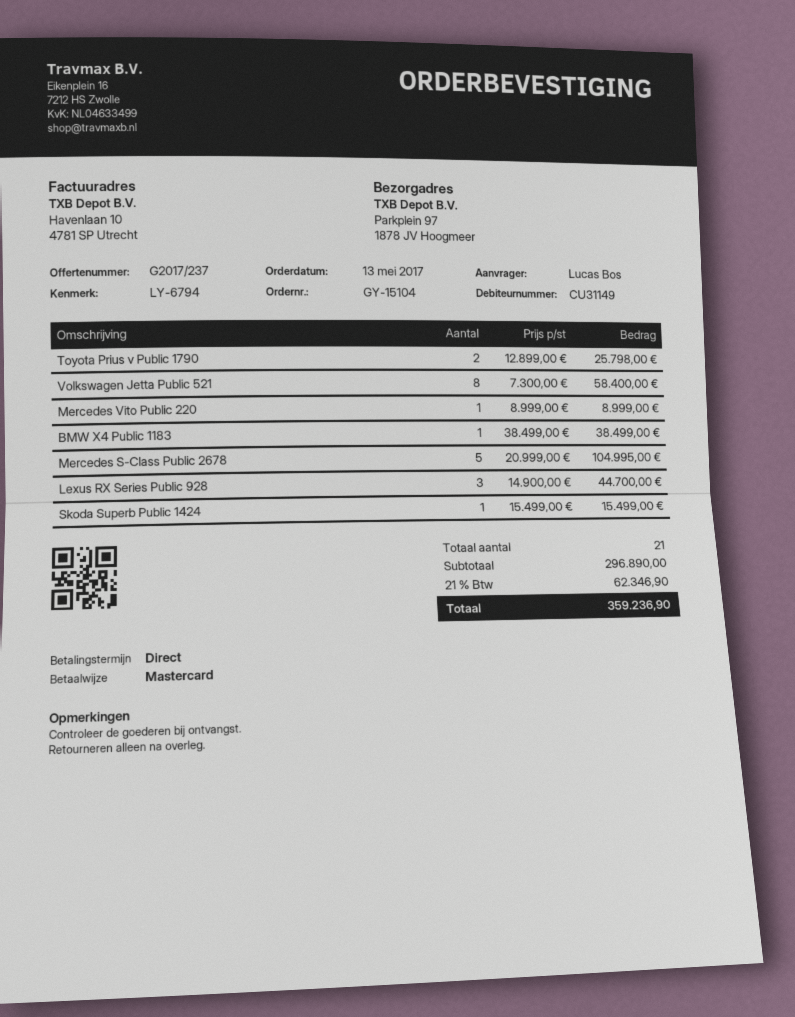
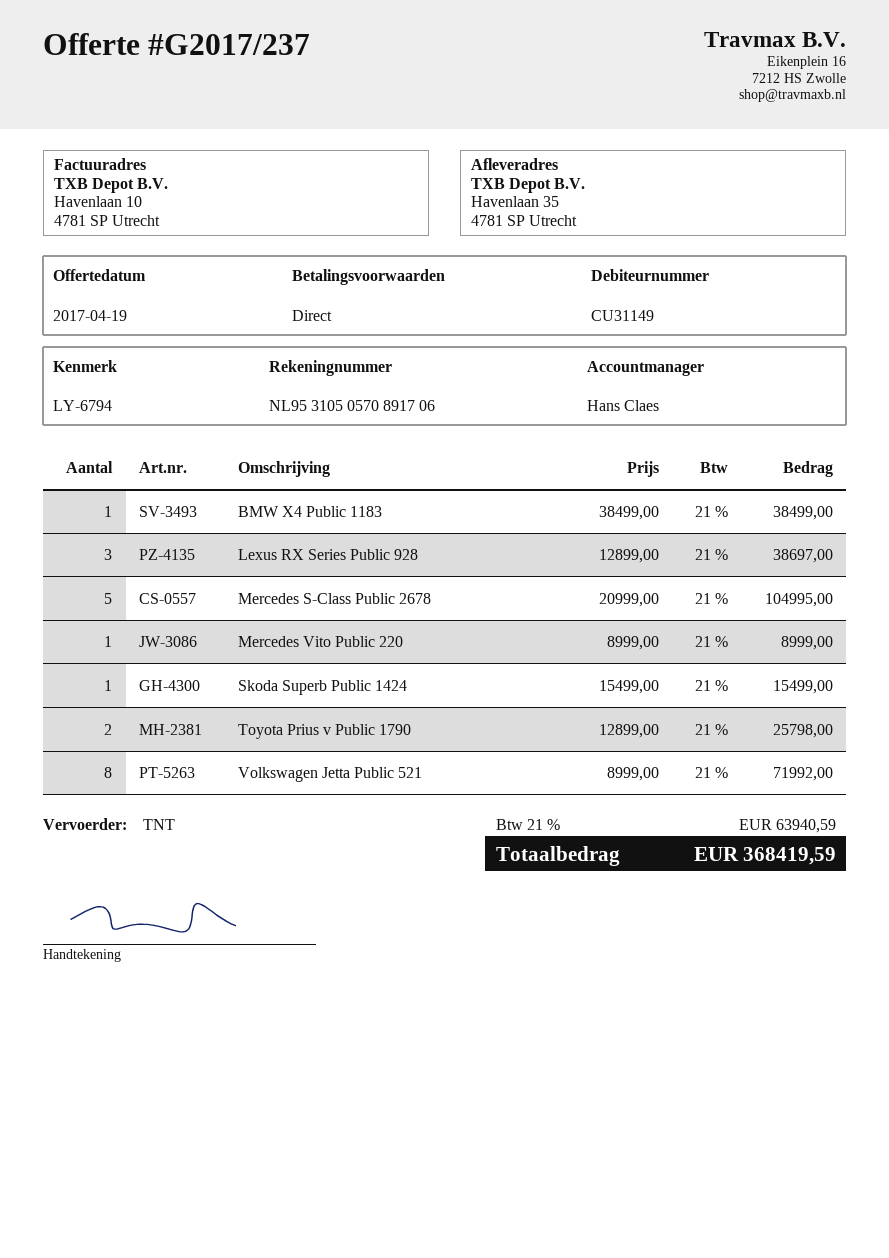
ship to: Parkplein 97, 1878 JV Hoogmeer -> Havenlaan 35, 4781 SP Utrecht
Volkswagen Jetta Public 521: 8 x 7300.00 = 58400.00 -> 8 x 8999.00 = 71992.00
Lexus RX Series Public 928: 3 x 14900.00 = 44700.00 -> 3 x 12899.00 = 38697.00
tax: 21% = 62346.90 -> 21% = 63940.59
total: 359236.90 -> 368419.59

